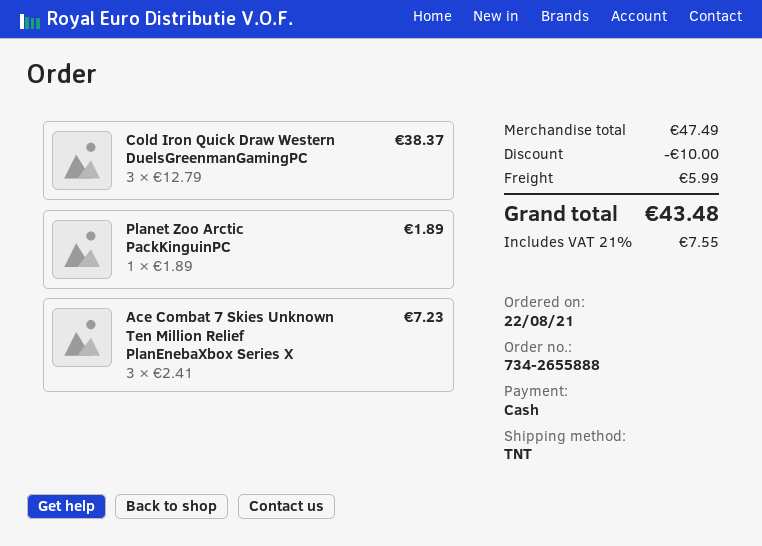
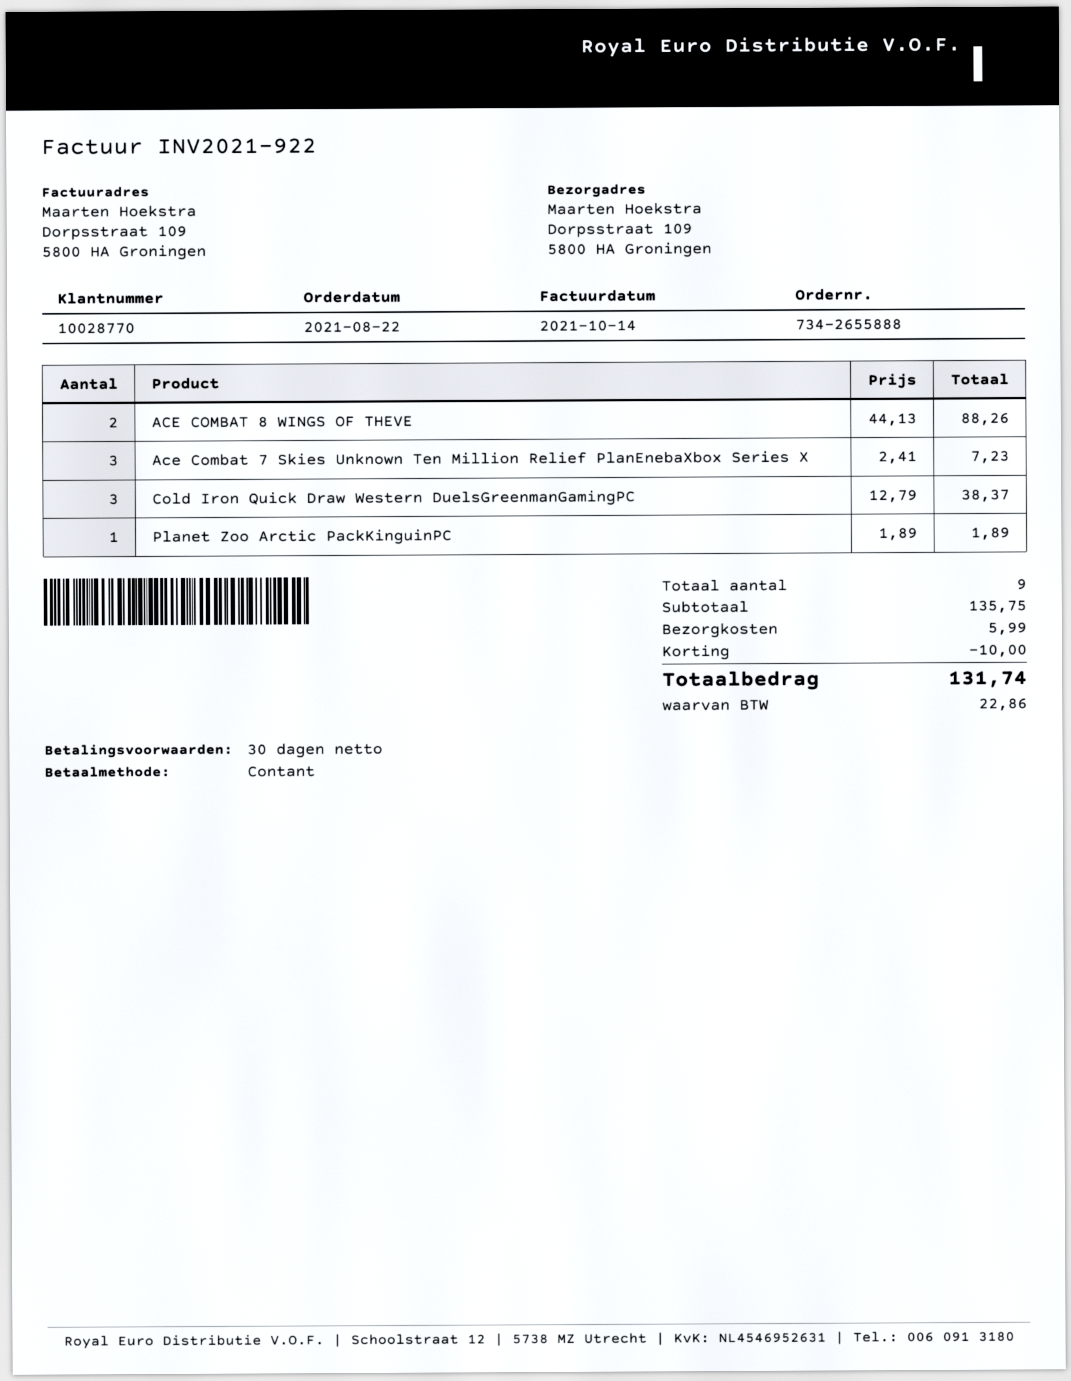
ACE COMBAT 8 WINGS OF THEVE: none -> 2 x 44.13 = 88.26
subtotal: 47.49 -> 135.75
tax: 7.55 -> 22.86
total: 43.48 -> 131.74

